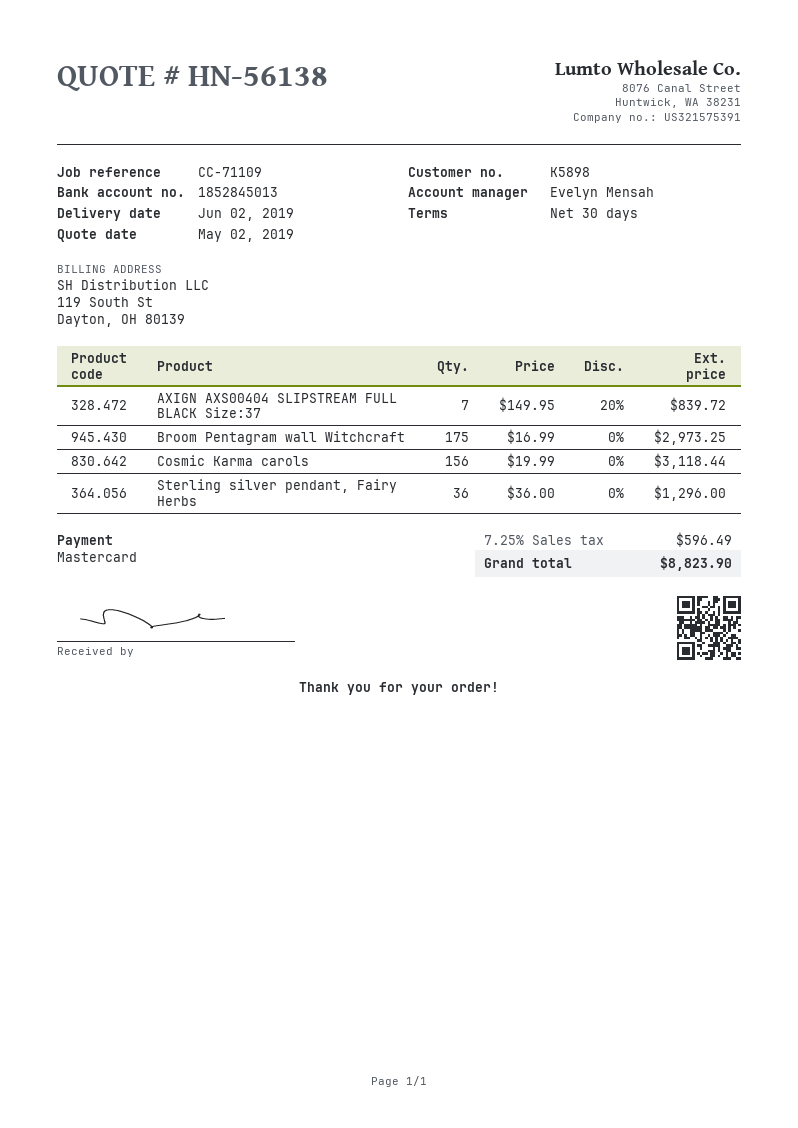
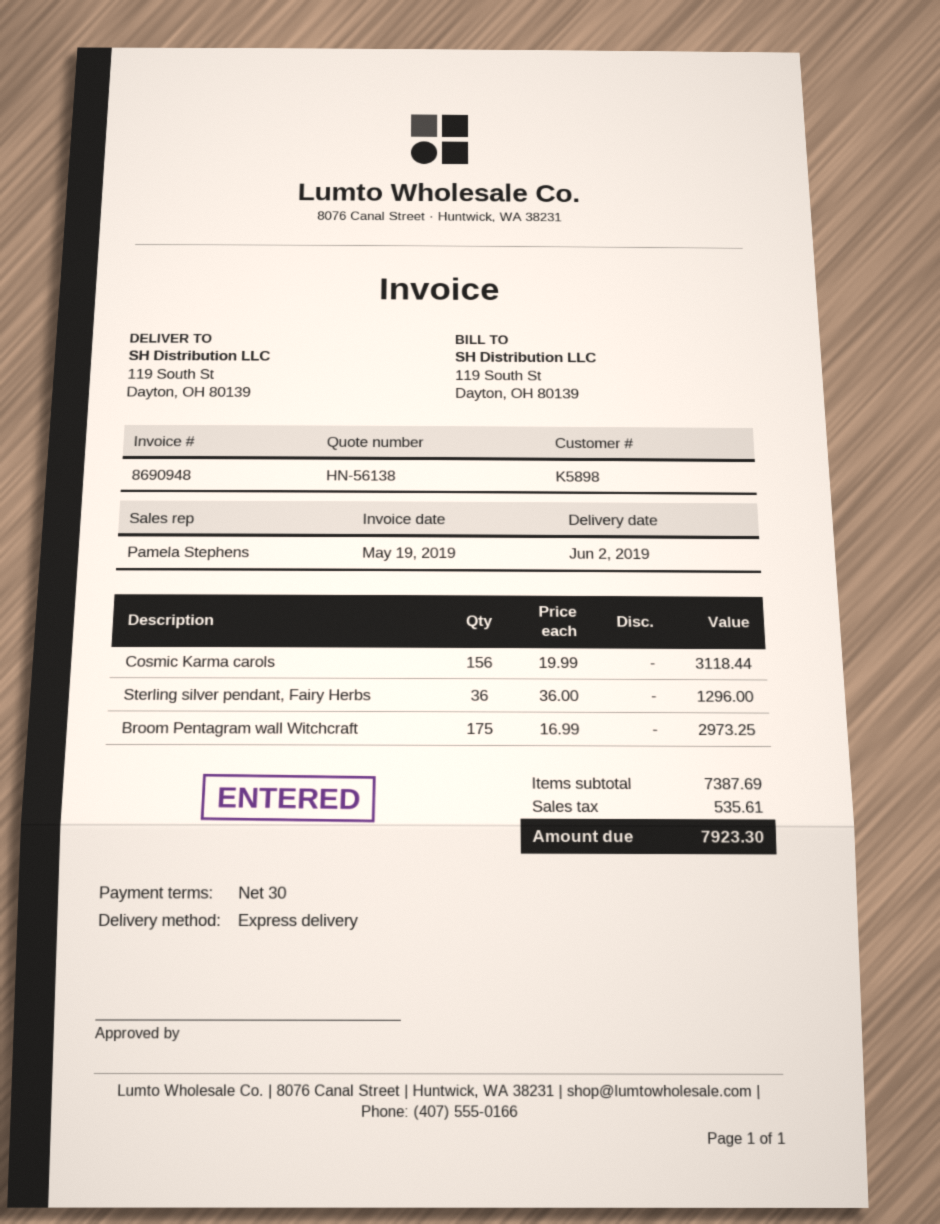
sales rep: Evelyn Mensah -> Pamela Stephens
AXIGN AXS00404 SLIPSTREAM FULL BLACK Size:37: 7 x 149.95 - 20% = 839.72 -> none
tax: 596.49 -> 535.61
total: 8823.90 -> 7923.30

